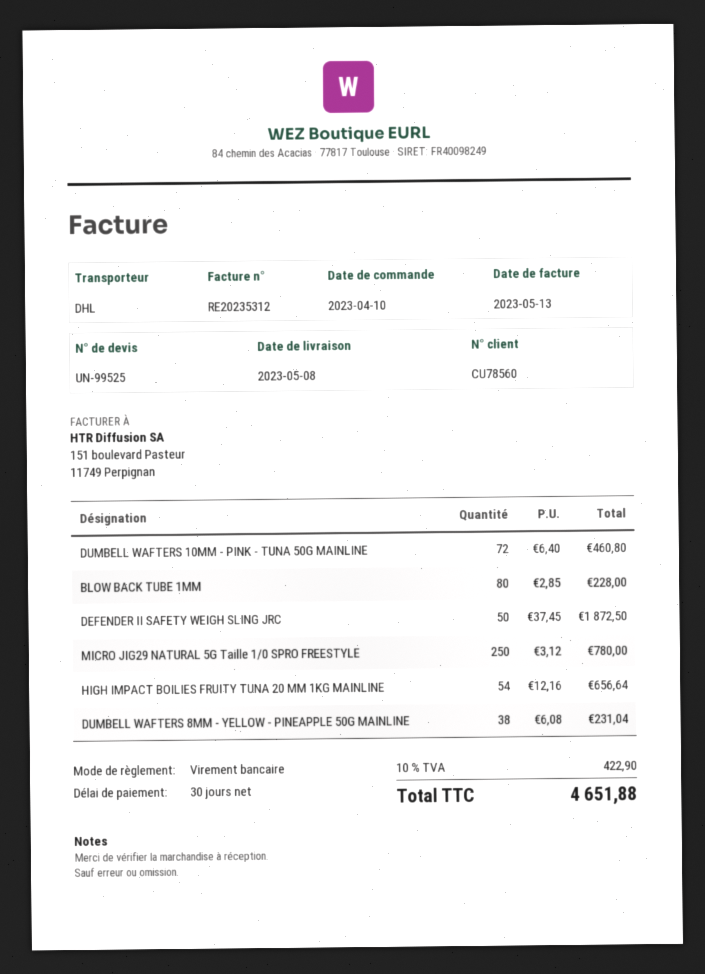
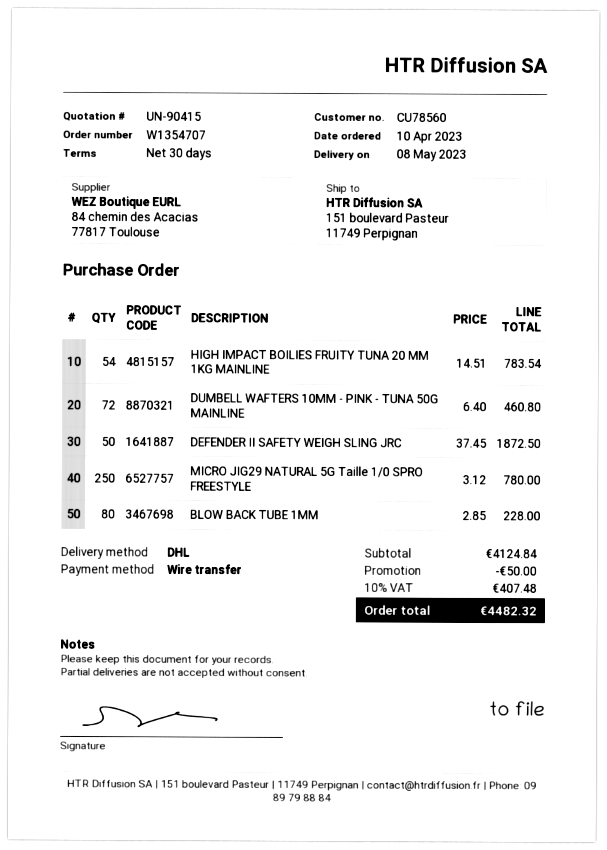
quote number: UN-99525 -> UN-90415
HIGH IMPACT BOILIES FRUITY TUNA 20 MM 1KG MAINLINE: 54 x 12.16 = 656.64 -> 54 x 14.51 = 783.54
DUMBELL WAFTERS 8MM - YELLOW - PINEAPPLE 50G MAINLINE: 38 x 6.08 = 231.04 -> none
discount: none -> 50.00
tax: 10% = 422.90 -> 10% = 407.48
total: 4651.88 -> 4482.32

